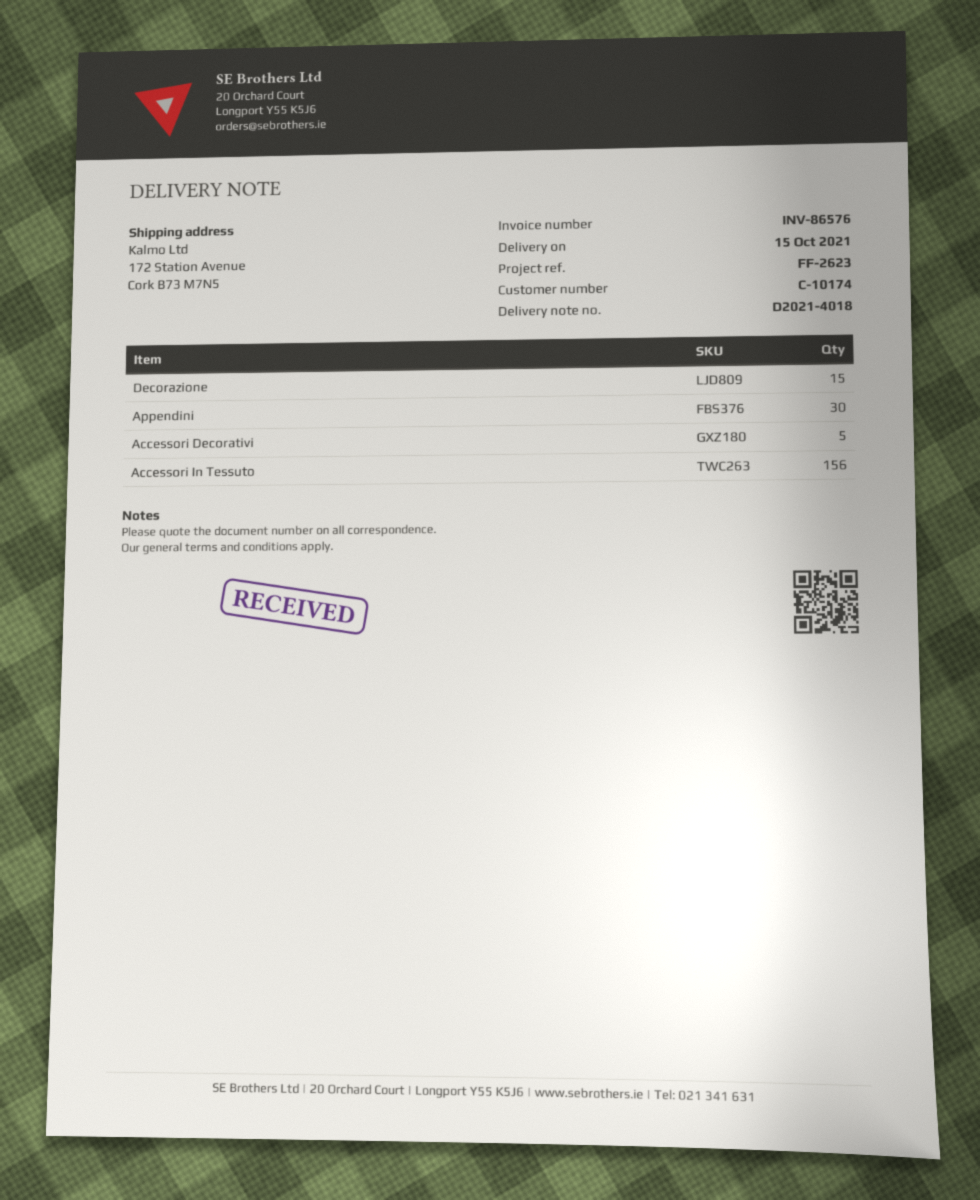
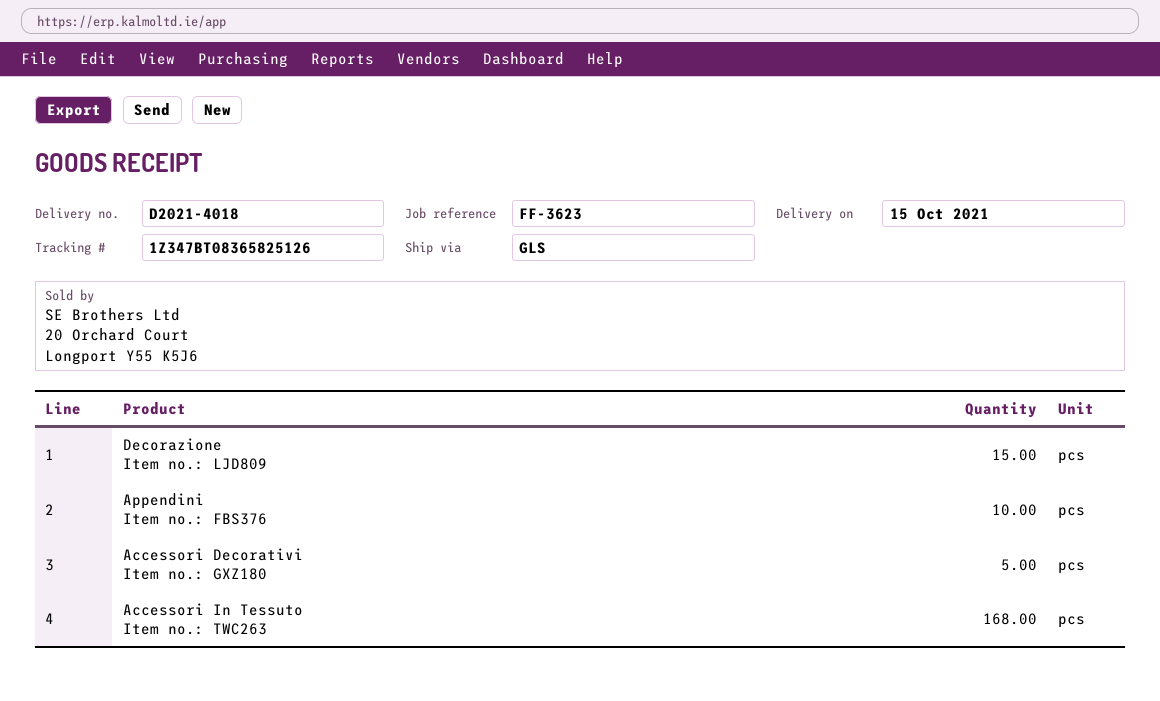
reference: FF-2623 -> FF-3623
Appendini: 30 -> 10
Accessori In Tessuto: 156 -> 168

